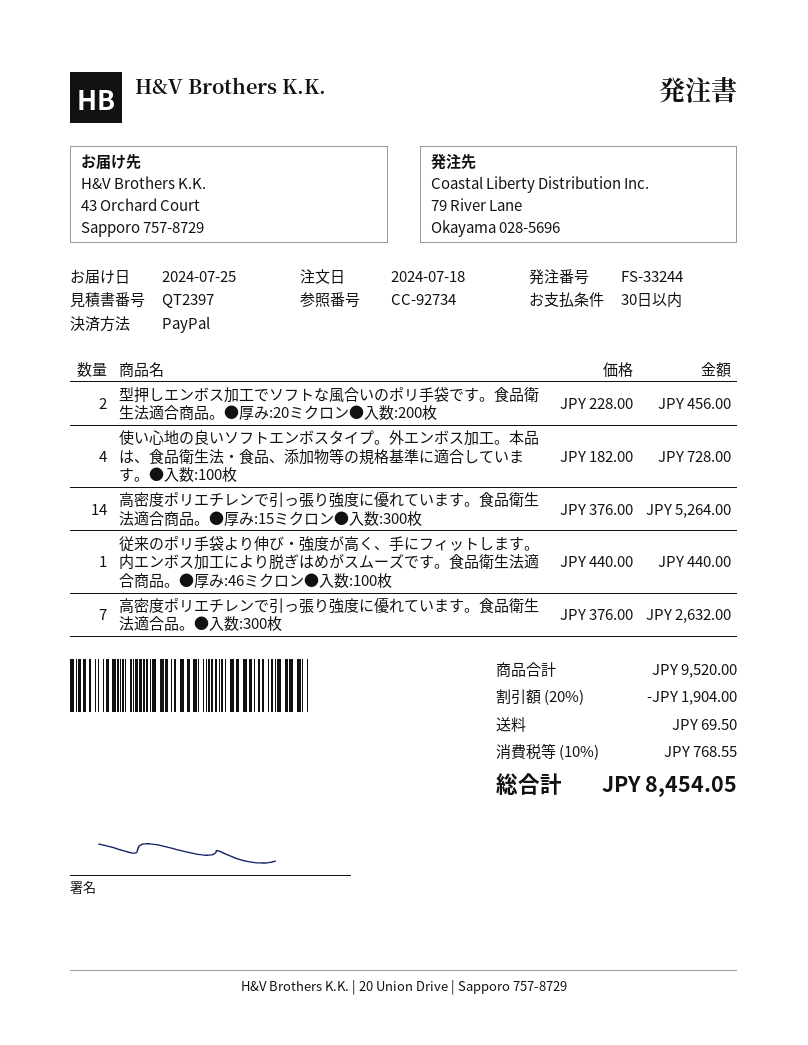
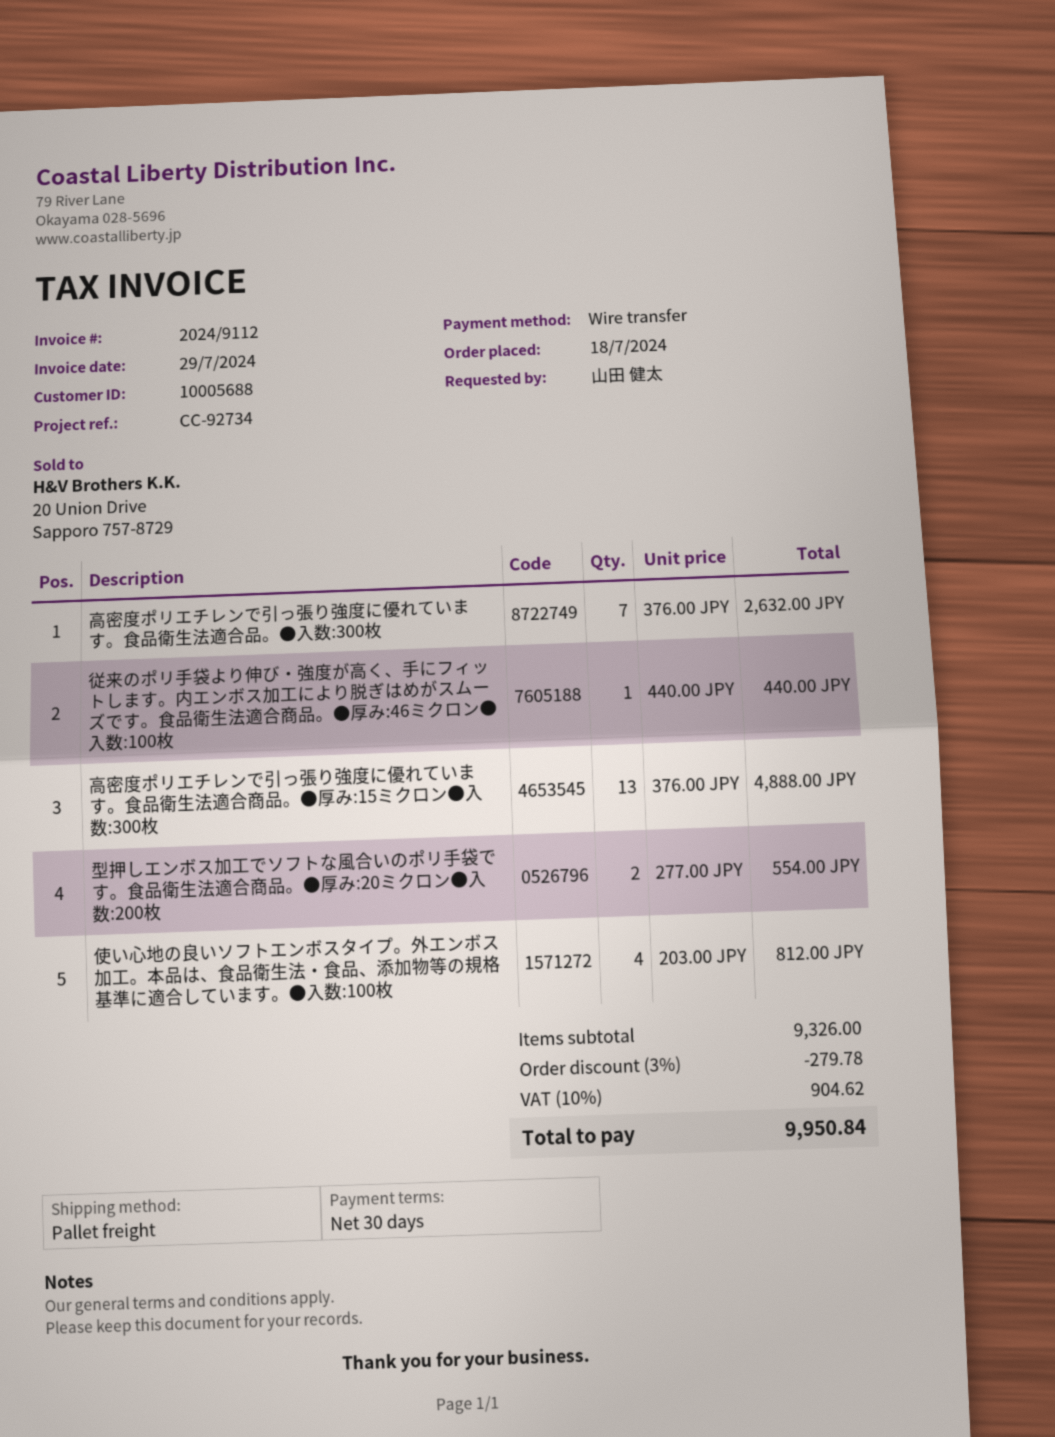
payment method: PayPal -> bank transfer
型押しエンボス加工でソフトな風合いのポリ手袋です。食品衛生法適合商品。●厚み:20ミクロン●入数:200枚: 2 x 228.00 = 456.00 -> 2 x 277.00 = 554.00
使い心地の良いソフトエンボスタイプ。外エンボス加工。本品は、食品衛生法・食品、添加物等の規格基準に適合しています。●入数:100枚: 4 x 182.00 = 728.00 -> 4 x 203.00 = 812.00
高密度ポリエチレンで引っ張り強度に優れています。食品衛生法適合商品。●厚み:15ミクロン●入数:300枚: 14 x 376.00 = 5264.00 -> 13 x 376.00 = 4888.00
subtotal: 9520.00 -> 9326.00
discount: 20% = 1904.00 -> 3% = 279.78
shipping: 69.50 -> none
tax: 10% = 768.55 -> 10% = 904.62
total: 8454.05 -> 9950.84

